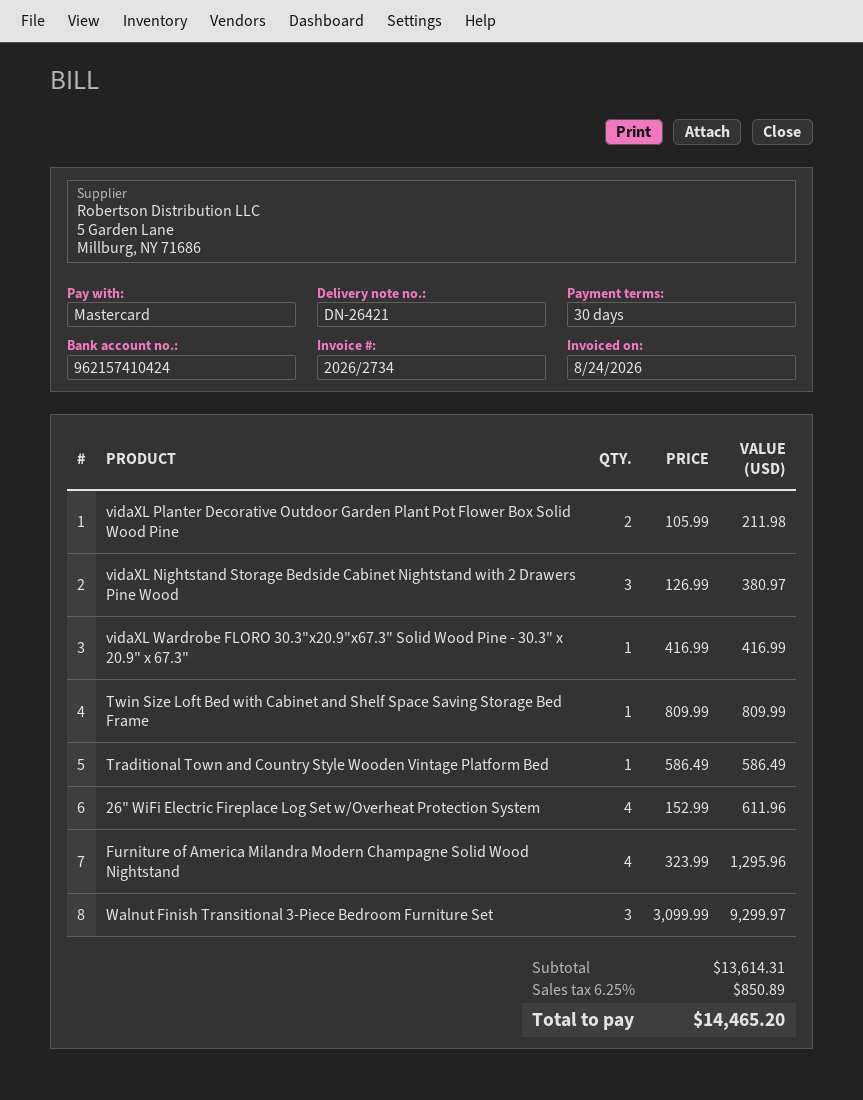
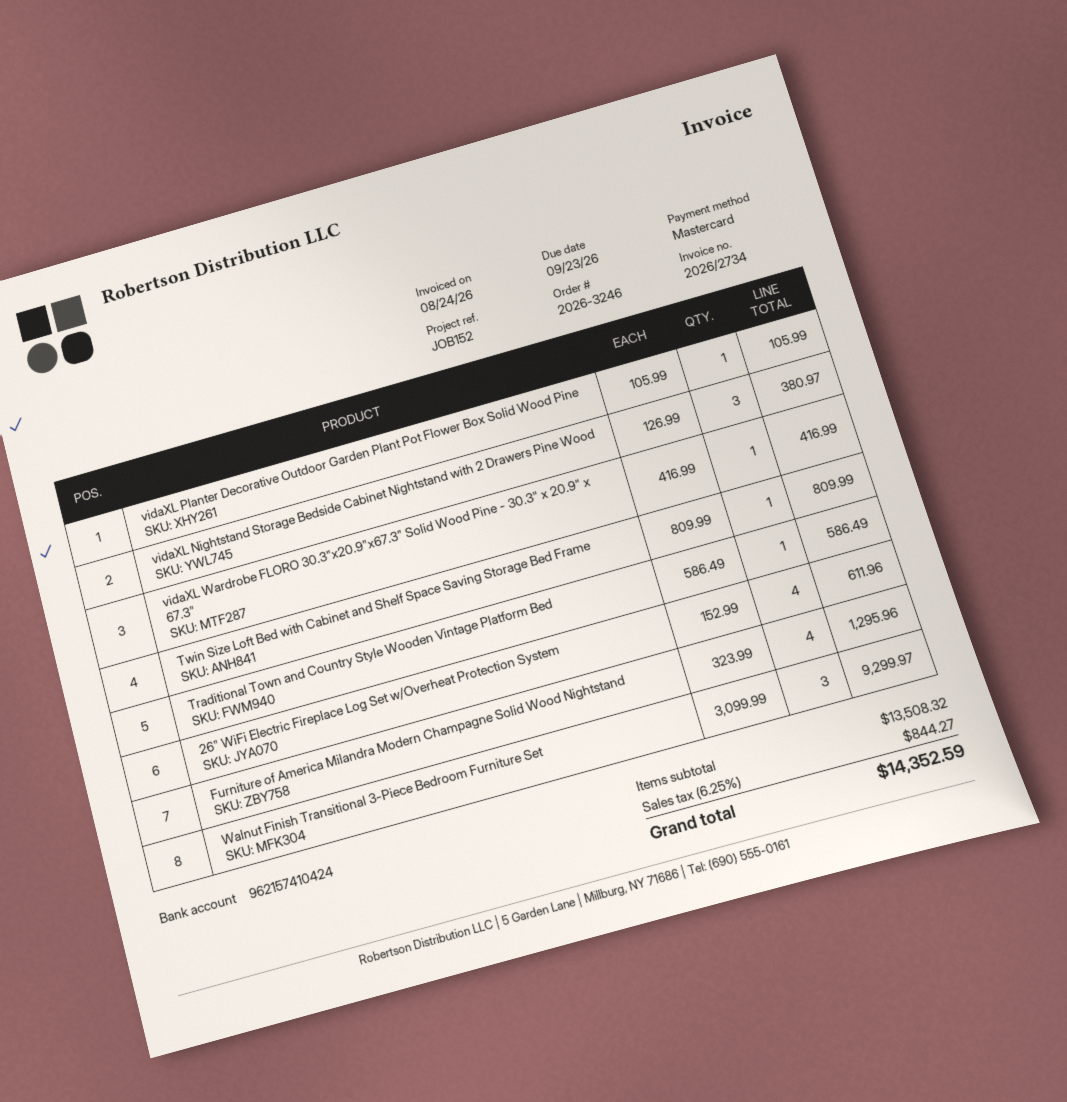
vidaXL Planter Decorative Outdoor Garden Plant Pot Flower Box Solid Wood Pine: 2 x 105.99 = 211.98 -> 1 x 105.99 = 105.99
subtotal: 13614.31 -> 13508.32
tax: 6.25% = 850.89 -> 6.25% = 844.27
total: 14465.20 -> 14352.59

